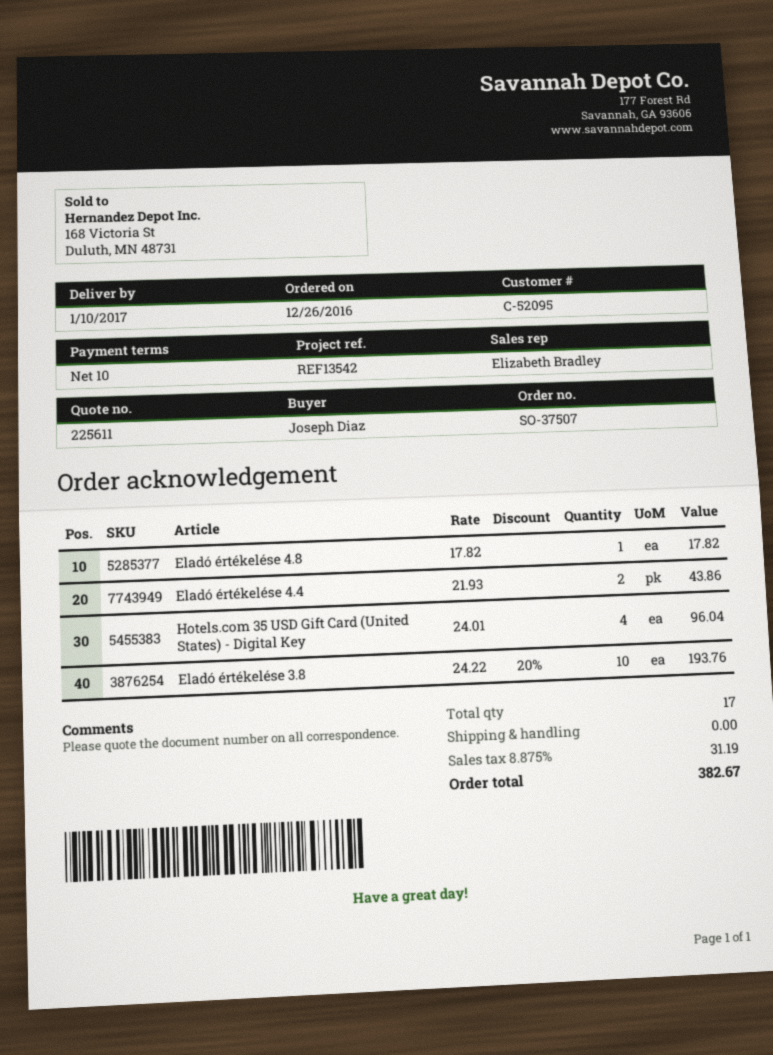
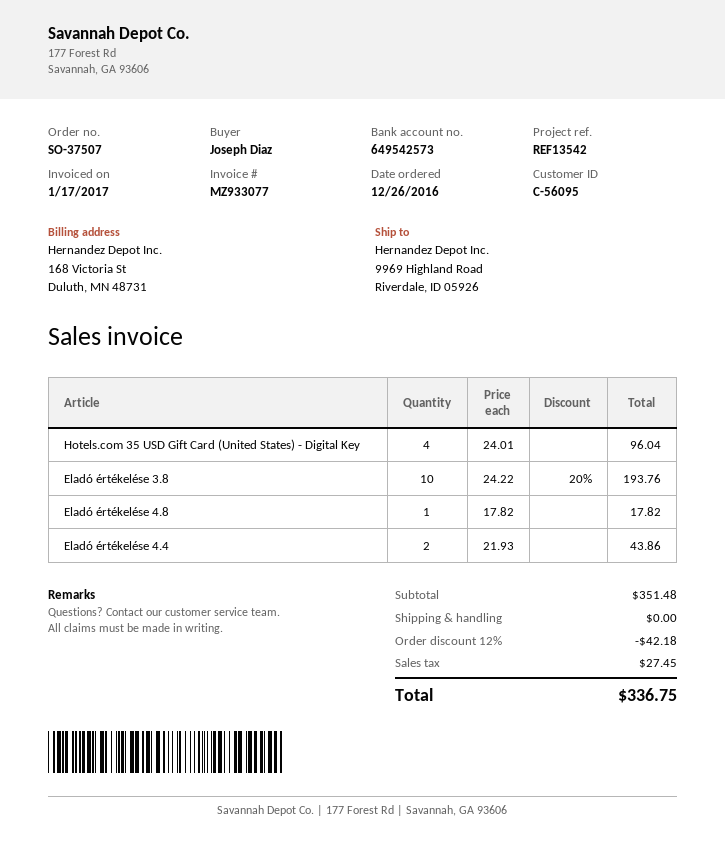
customer number: C-52095 -> C-56095
discount: none -> 12% = 42.18
tax: 31.19 -> 27.45
total: 382.67 -> 336.75

